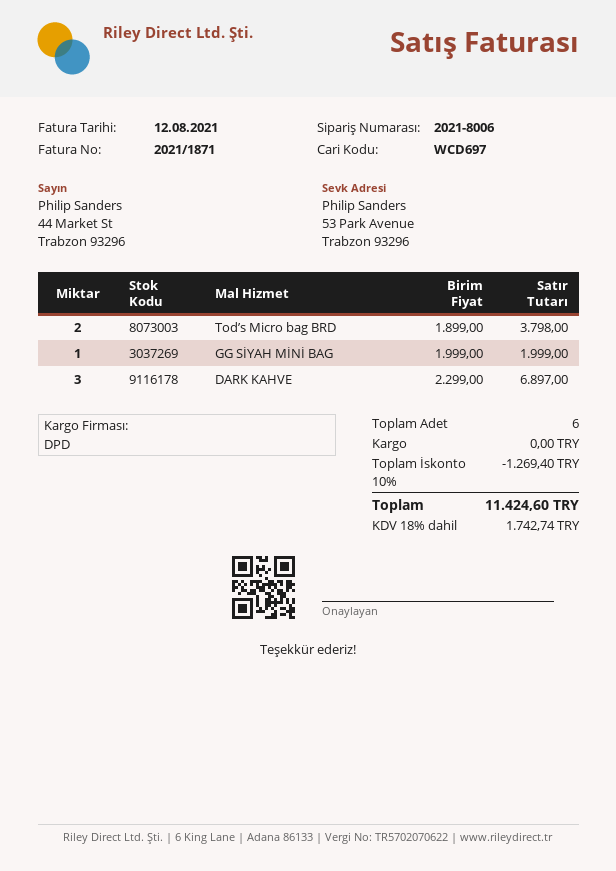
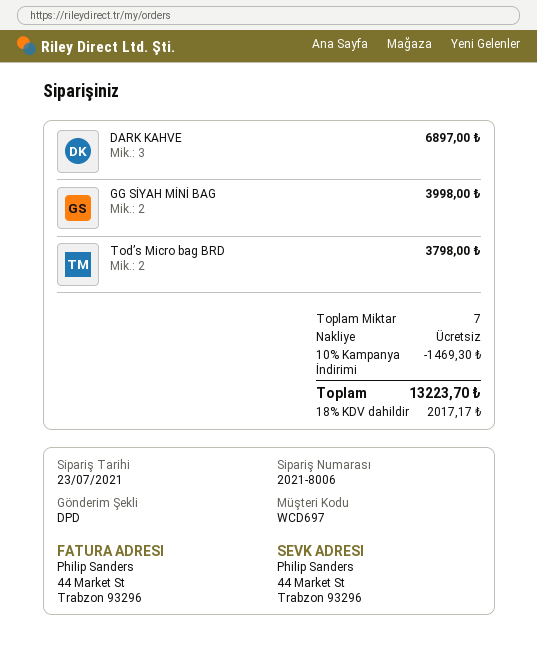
ship to: 53 Park Avenue, Trabzon 93296 -> 44 Market St, Trabzon 93296
GG SİYAH MİNİ BAG: 1 for 1999.00 -> 2 for 3998.00
total quantity: 6 -> 7
discount: 10% = 1269.40 -> 10% = 1469.30
tax: 18% = 1742.74 -> 18% = 2017.17
total: 11424.60 -> 13223.70

